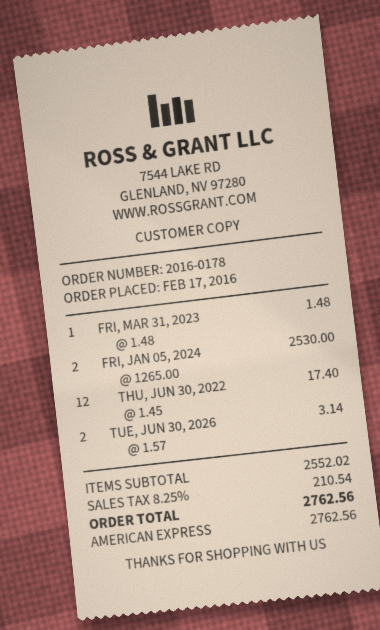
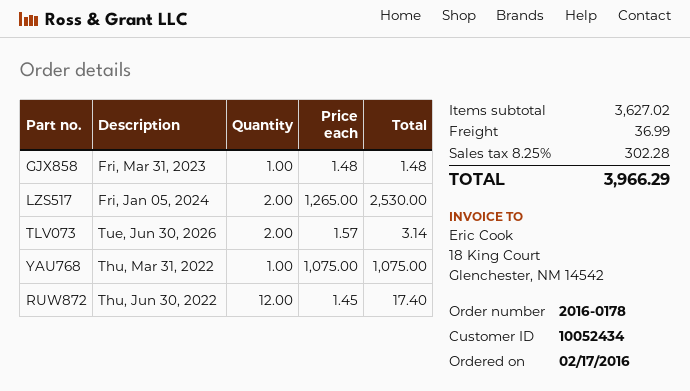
Thu, Mar 31, 2022: none -> 1 x 1075.00 = 1075.00
subtotal: 2552.02 -> 3627.02
shipping: none -> 36.99
tax: 8.25% = 210.54 -> 8.25% = 302.28
total: 2762.56 -> 3966.29

